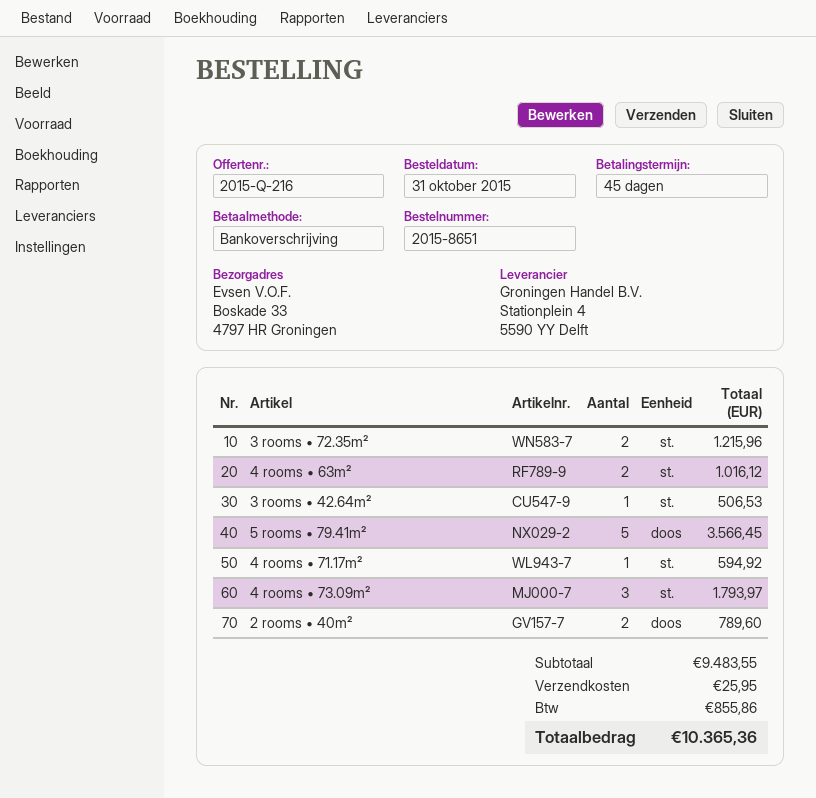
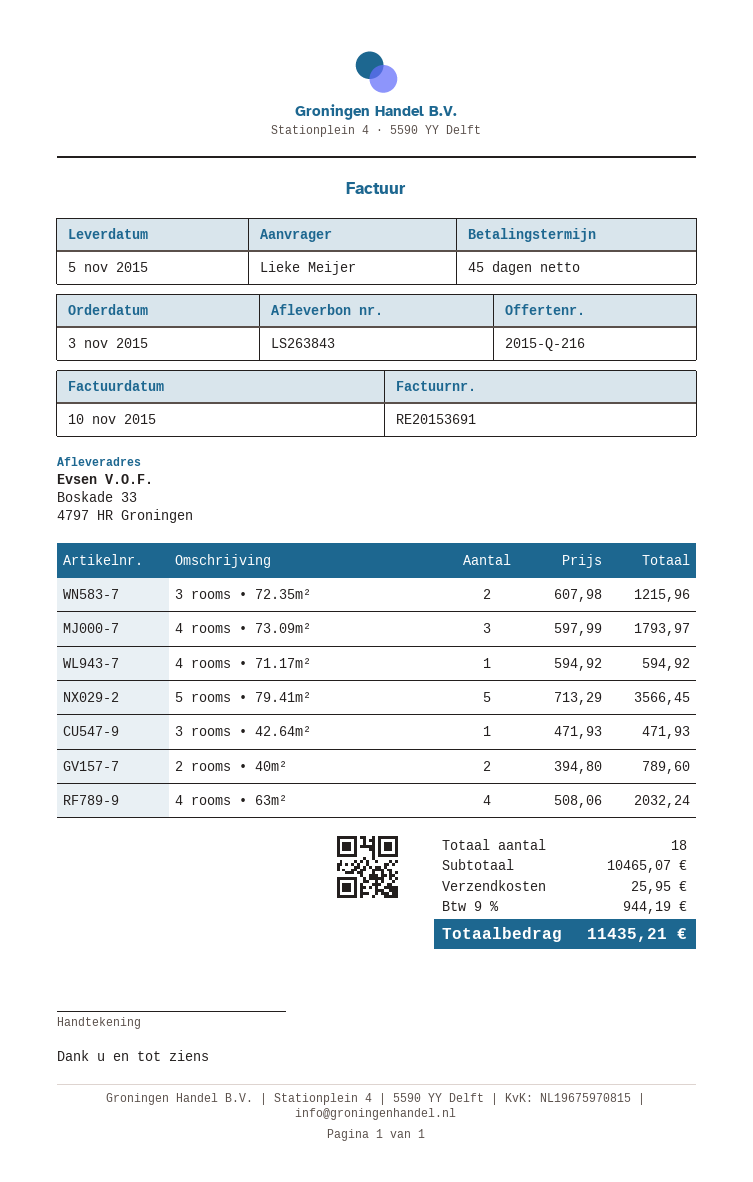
order date: 2015-10-31 -> 2015-11-03
4 rooms • 63m²: 2 for 1016.12 -> 4 for 2032.24
3 rooms • 42.64m²: 1 for 506.53 -> 1 for 471.93
subtotal: 9483.55 -> 10465.07
tax: 855.86 -> 944.19
total: 10365.36 -> 11435.21

